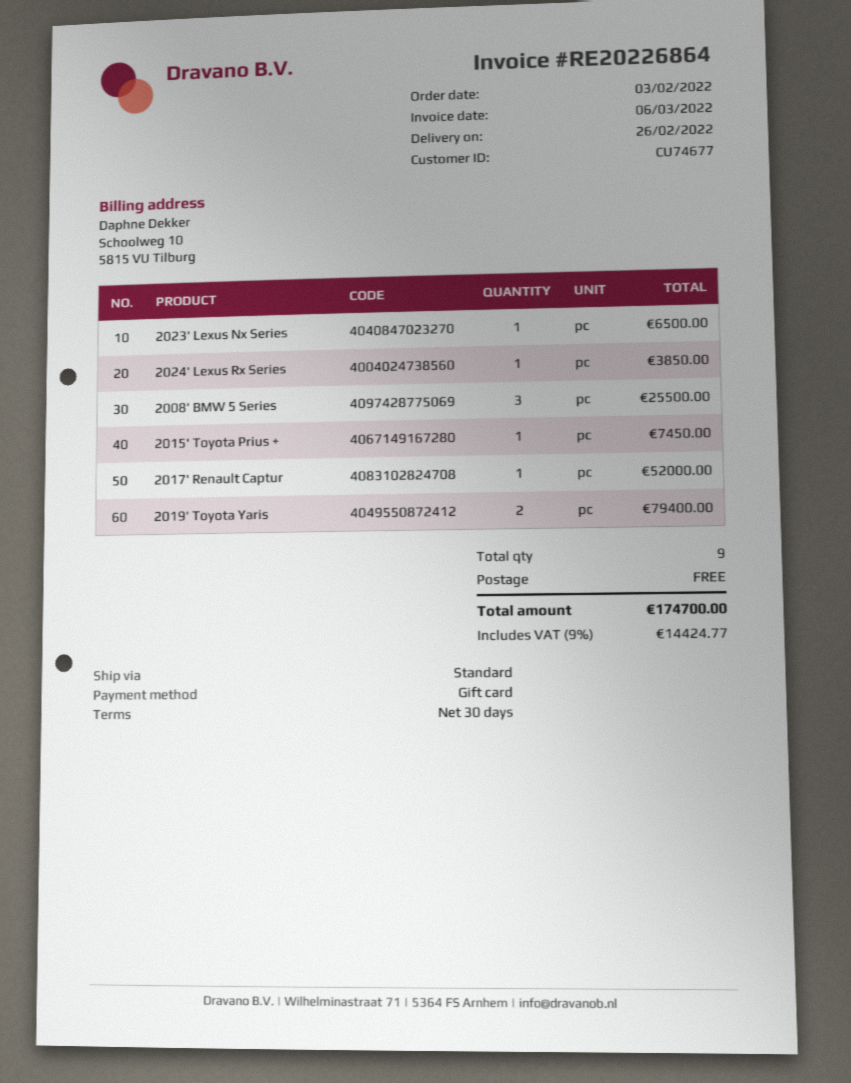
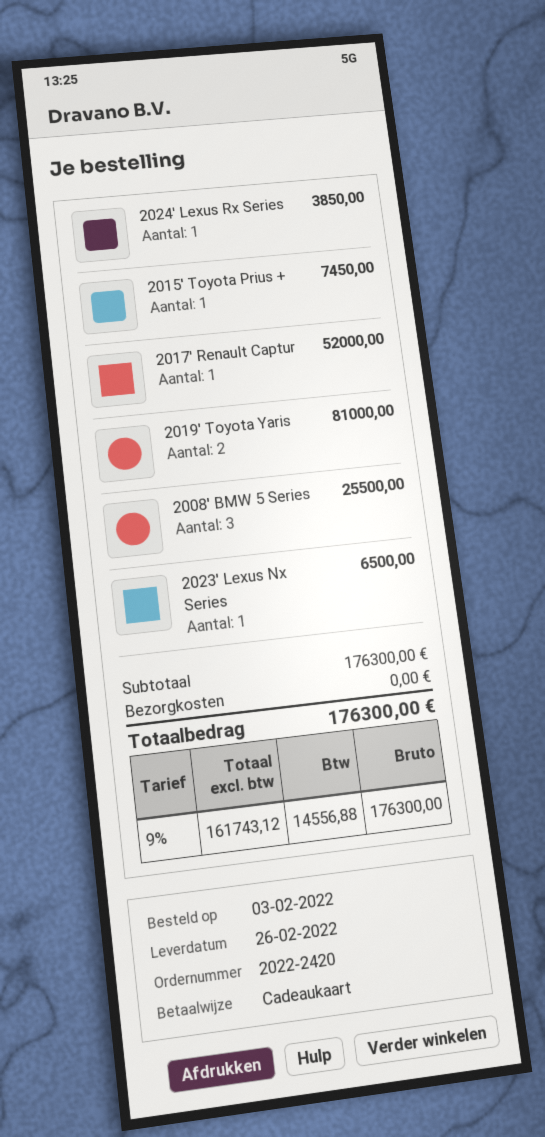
2019' Toyota Yaris: 2 for 79400.00 -> 2 for 81000.00
tax: 9% = 14424.77 -> 9% = 14556.88
total: 174700.00 -> 176300.00

